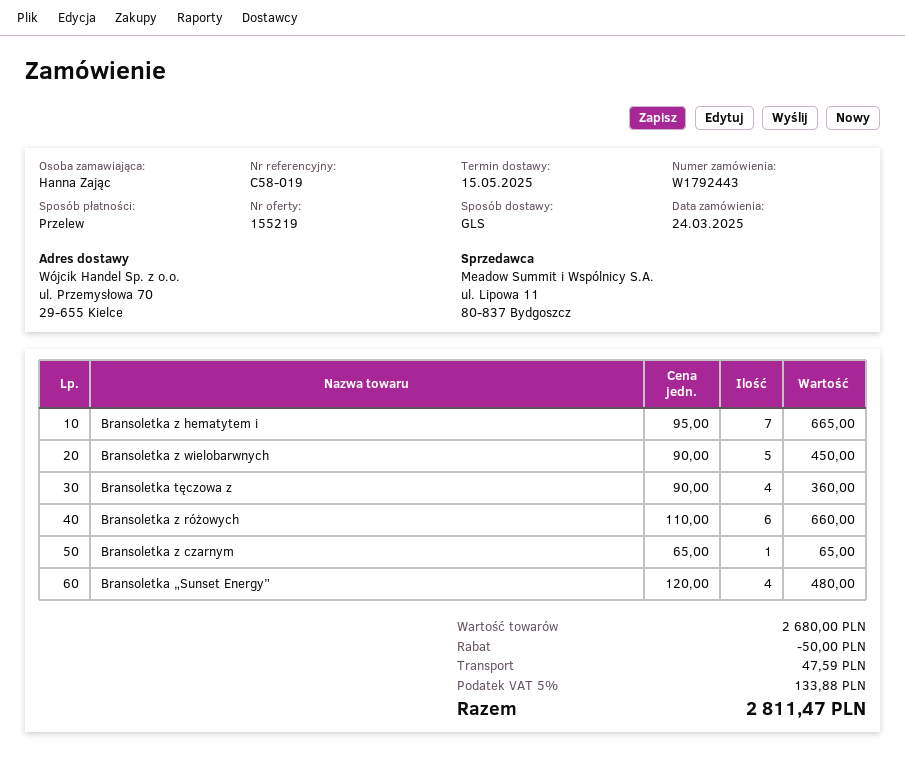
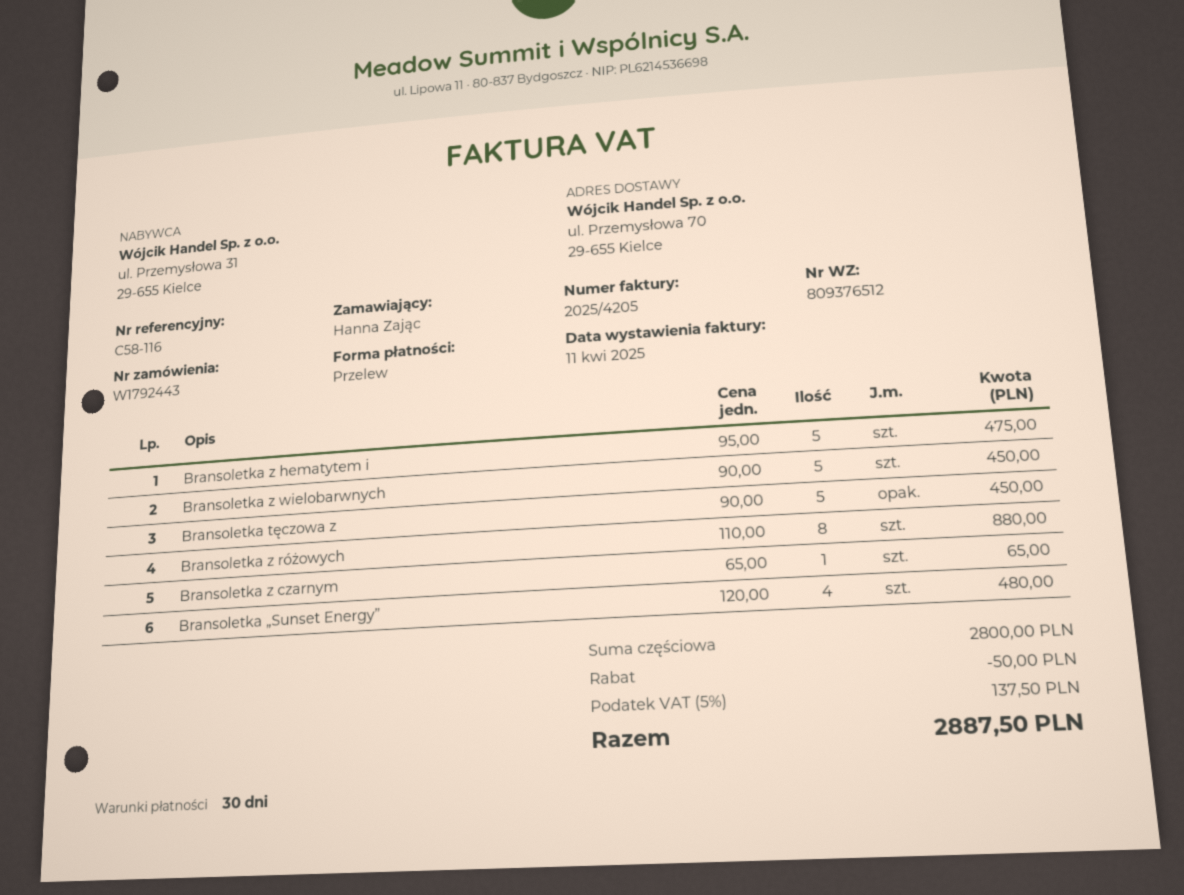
reference: C58-019 -> C58-116
Bransoletka z hematytem i: 7 x 95.00 = 665.00 -> 5 x 95.00 = 475.00
Bransoletka tęczowa z: 4 x 90.00 = 360.00 -> 5 x 90.00 = 450.00
Bransoletka z różowych: 6 x 110.00 = 660.00 -> 8 x 110.00 = 880.00
subtotal: 2680.00 -> 2800.00
shipping: 47.59 -> none
tax: 5% = 133.88 -> 5% = 137.50
total: 2811.47 -> 2887.50

